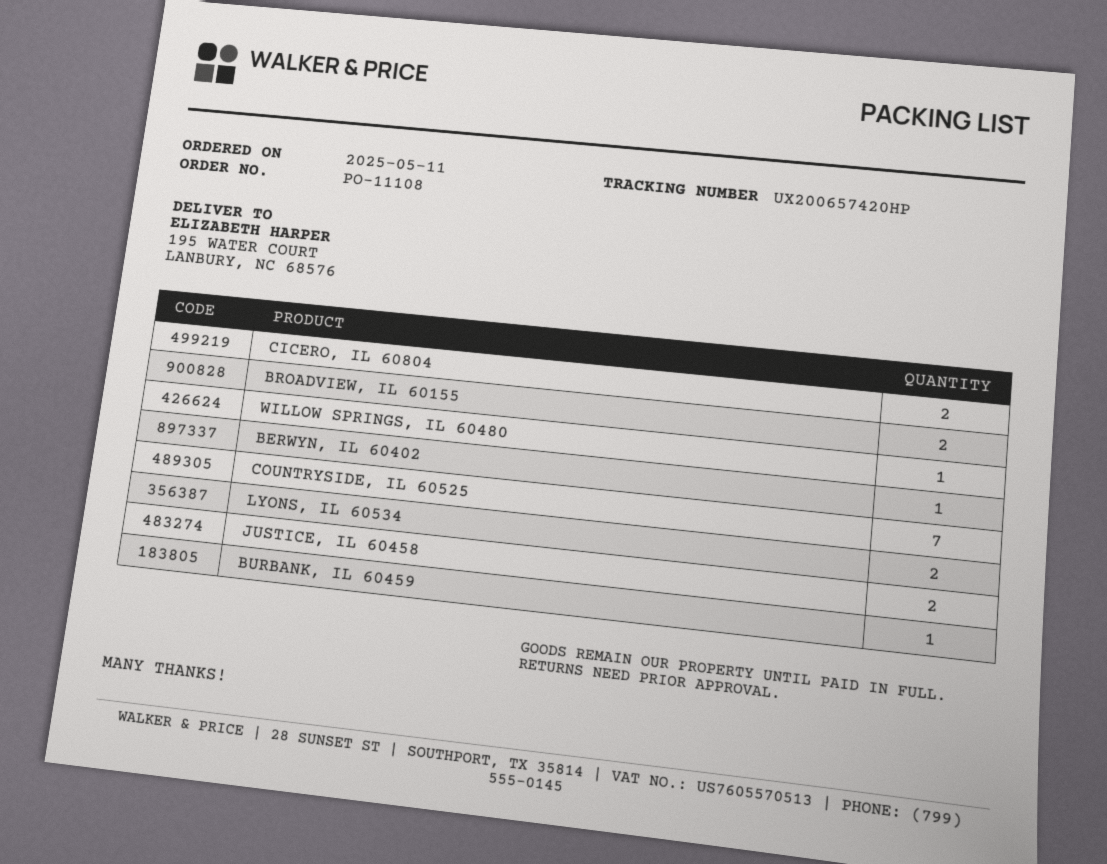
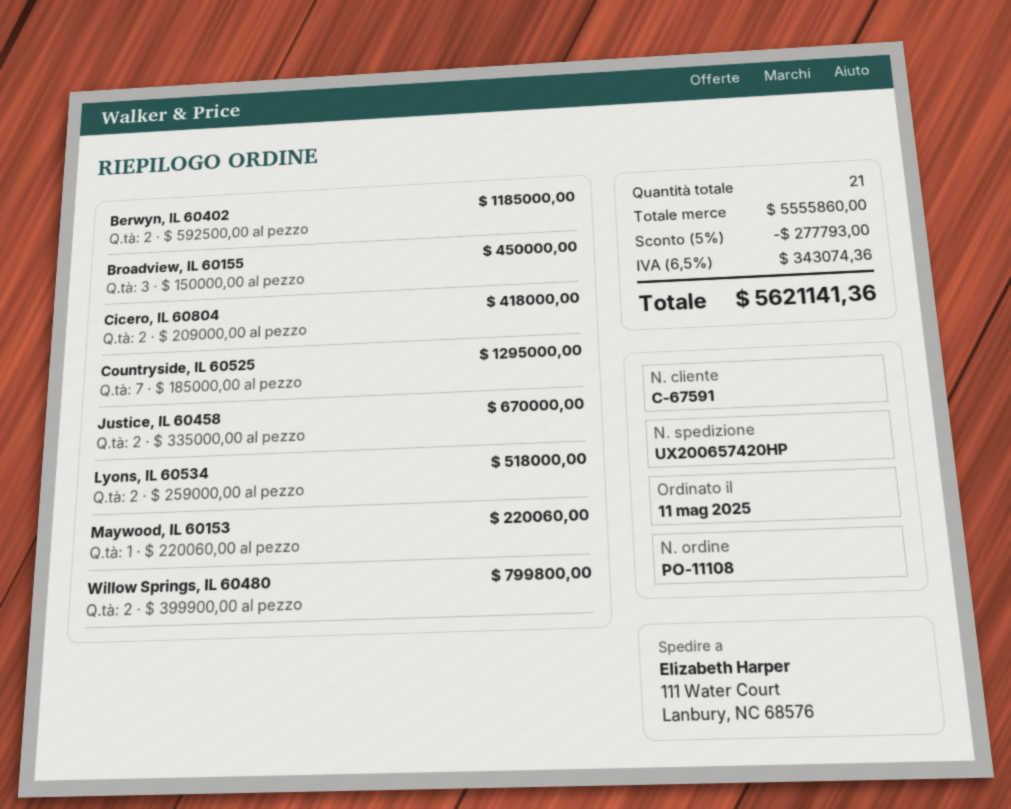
ship to: 195 WATER COURT, LANBURY, NC 68576 -> 111 Water Court, Lanbury, NC 68576
BROADVIEW, IL 60155: 2 -> 3
WILLOW SPRINGS, IL 60480: 1 -> 2
BERWYN, IL 60402: 1 -> 2
BURBANK, IL 60459: 1 -> none
Maywood, IL 60153: none -> 1

